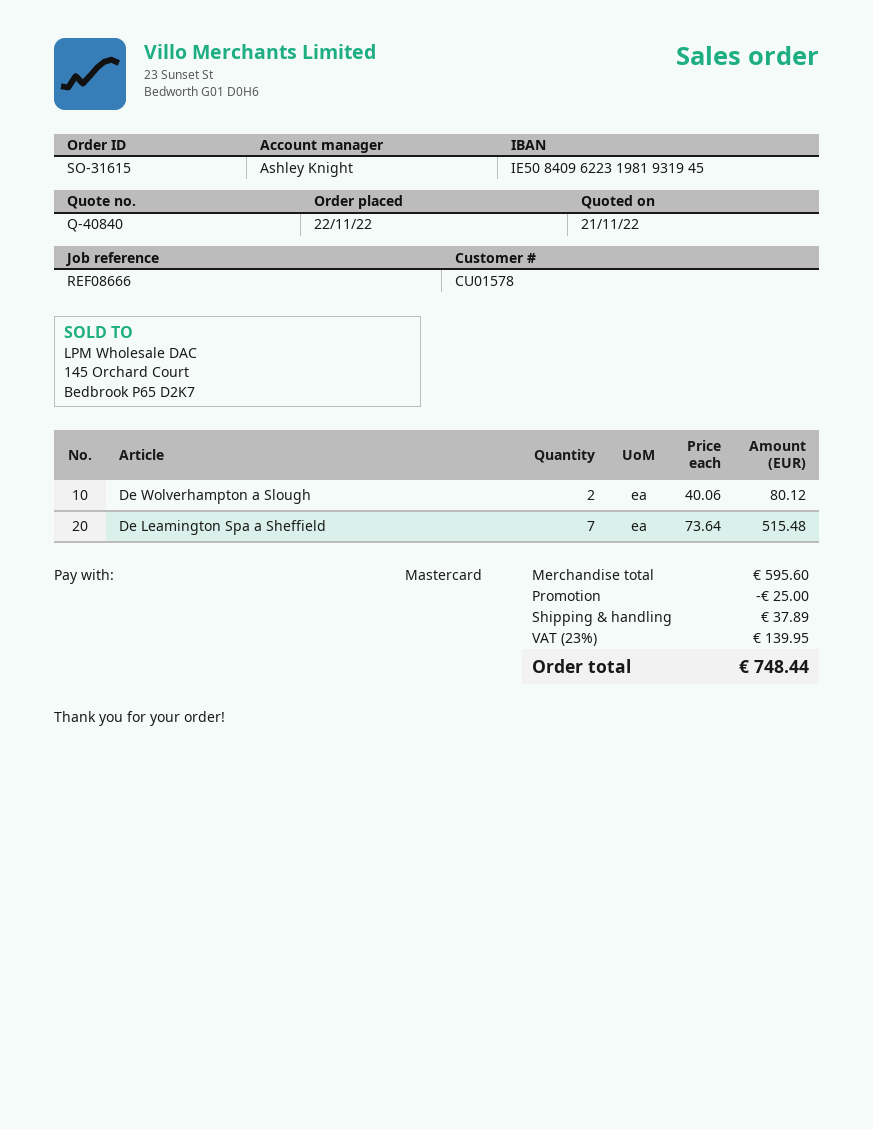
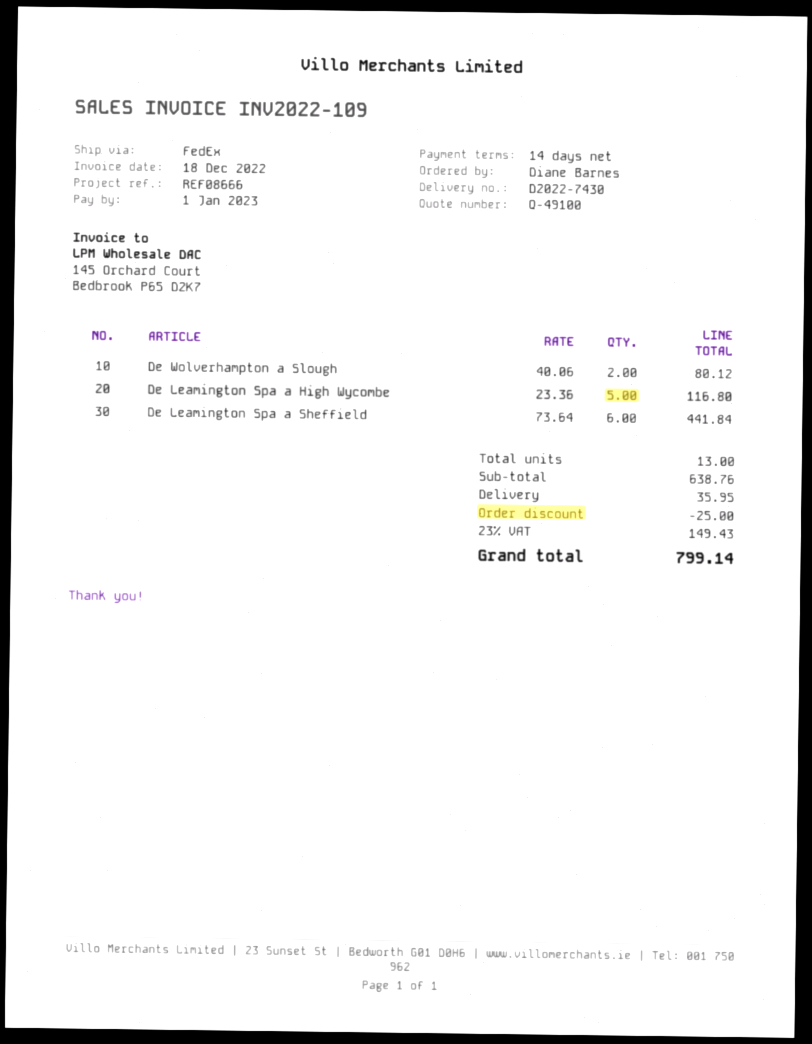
quote number: Q-40840 -> Q-49100
De Leamington Spa a Sheffield: 7 x 73.64 = 515.48 -> 6 x 73.64 = 441.84
De Leamington Spa a High Wycombe: none -> 5 x 23.36 = 116.80
subtotal: 595.60 -> 638.76
shipping: 37.89 -> 35.95
tax: 23% = 139.95 -> 23% = 149.43
total: 748.44 -> 799.14

